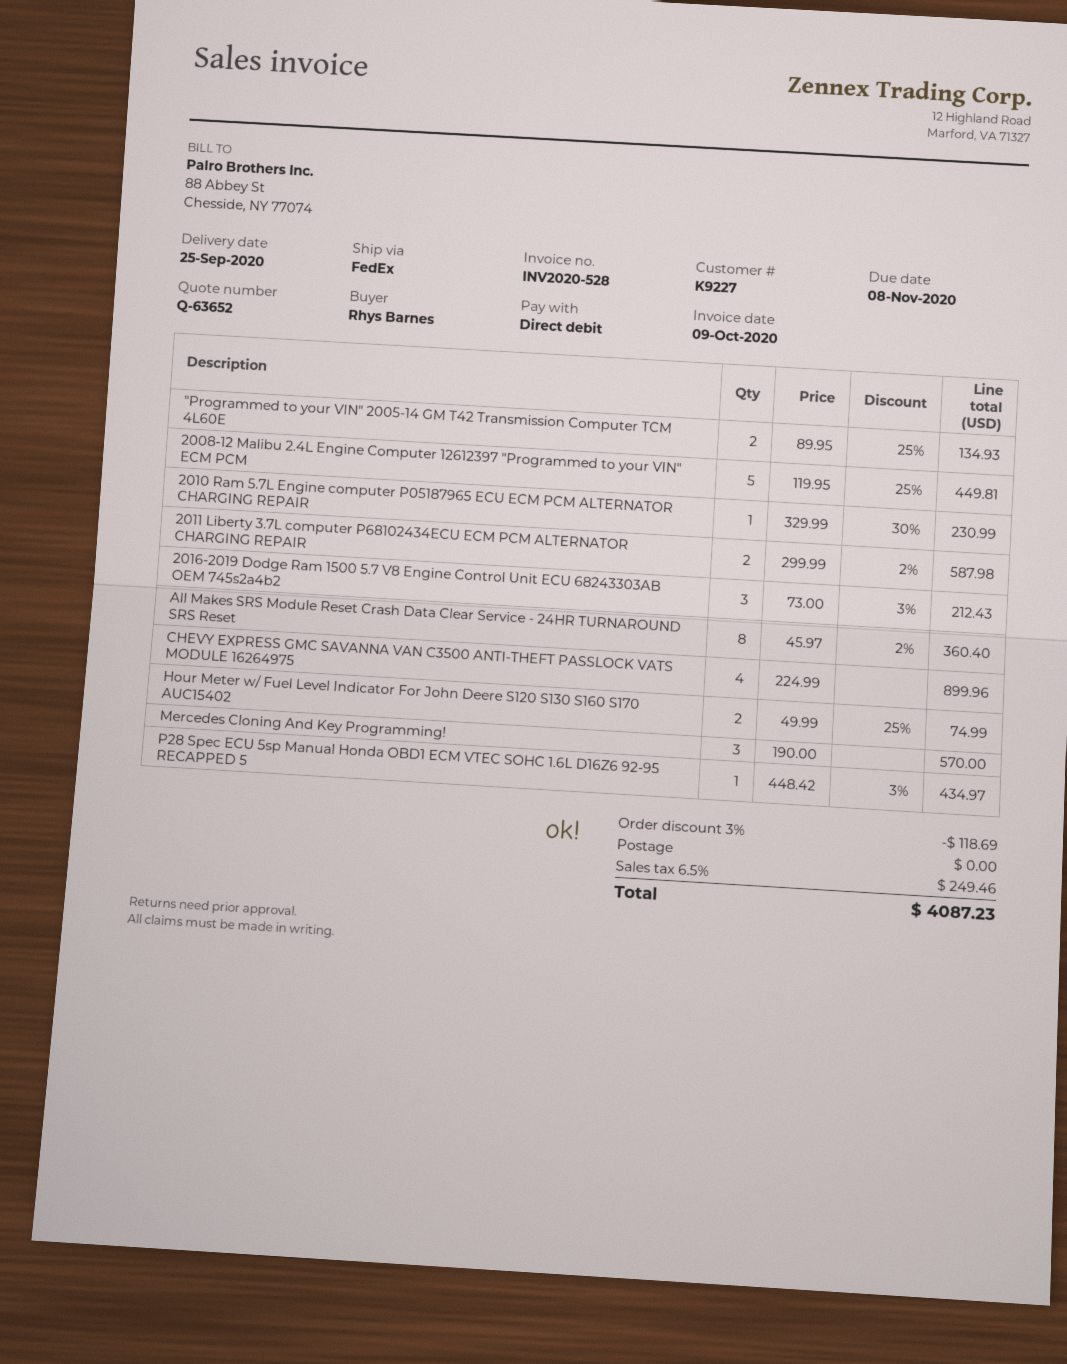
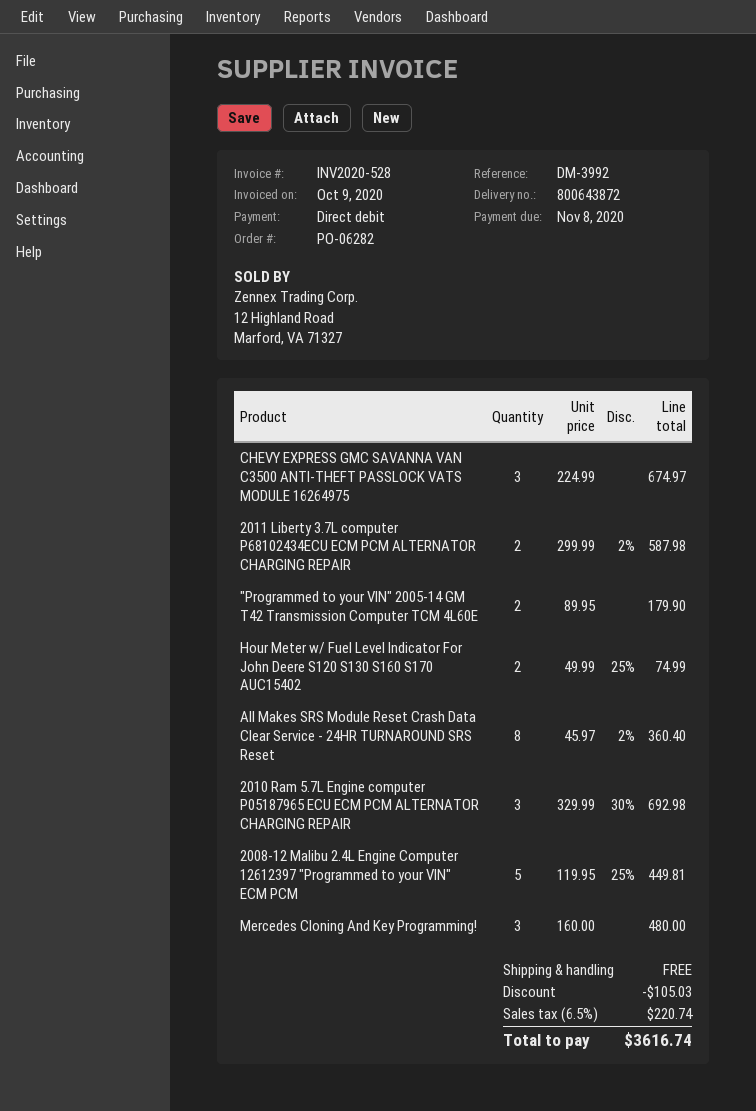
"Programmed to your VIN" 2005-14 GM T42 Transmission Computer TCM 4L60E: 2 x 89.95 - 25% = 134.93 -> 2 x 89.95 = 179.90
2010 Ram 5.7L Engine computer P05187965 ECU ECM PCM ALTERNATOR CHARGING REPAIR: 1 x 329.99 - 30% = 230.99 -> 3 x 329.99 - 30% = 692.98
2016-2019 Dodge Ram 1500 5.7 V8 Engine Control Unit ECU 68243303AB OEM 745s2a4b2: 3 x 73.00 - 3% = 212.43 -> none
CHEVY EXPRESS GMC SAVANNA VAN C3500 ANTI-THEFT PASSLOCK VATS MODULE 16264975: 4 x 224.99 = 899.96 -> 3 x 224.99 = 674.97
Mercedes Cloning And Key Programming!: 3 x 190.00 = 570.00 -> 3 x 160.00 = 480.00
P28 Spec ECU 5sp Manual Honda OBD1 ECM VTEC SOHC 1.6L D16Z6 92-95 RECAPPED 5: 1 x 448.42 - 3% = 434.97 -> none
discount: 118.69 -> 105.03
tax: 6.5% = 249.46 -> 6.5% = 220.74
total: 4087.23 -> 3616.74

